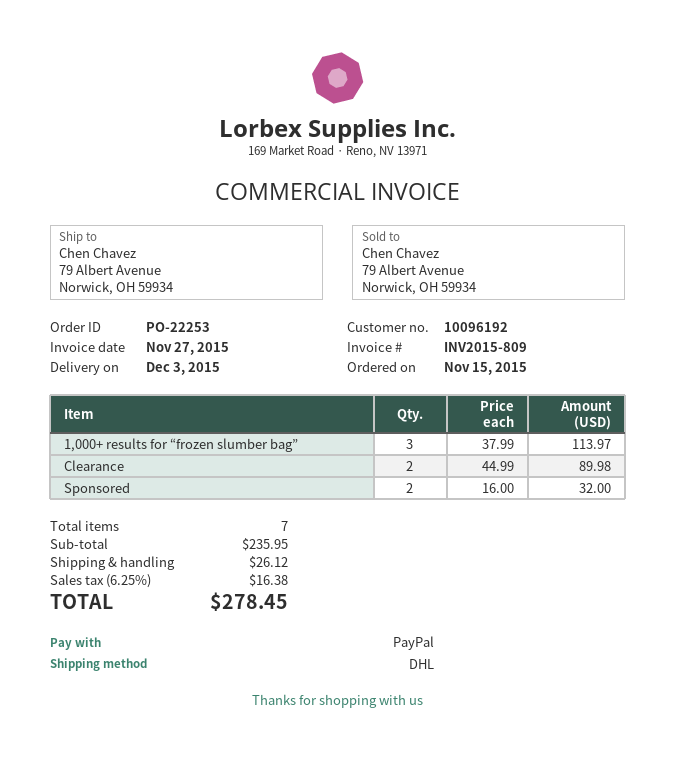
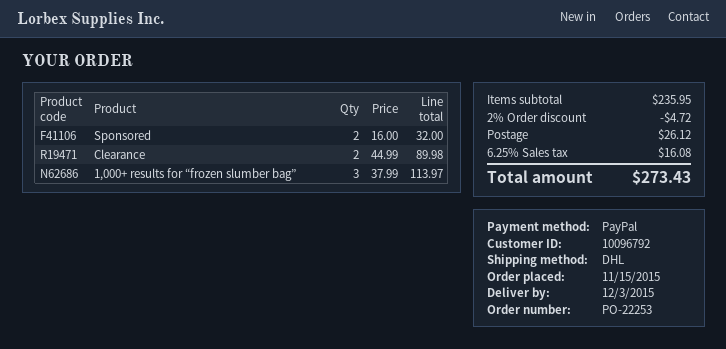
customer number: 10096192 -> 10096792
discount: none -> 2% = 4.72
tax: 6.25% = 16.38 -> 6.25% = 16.08
total: 278.45 -> 273.43

